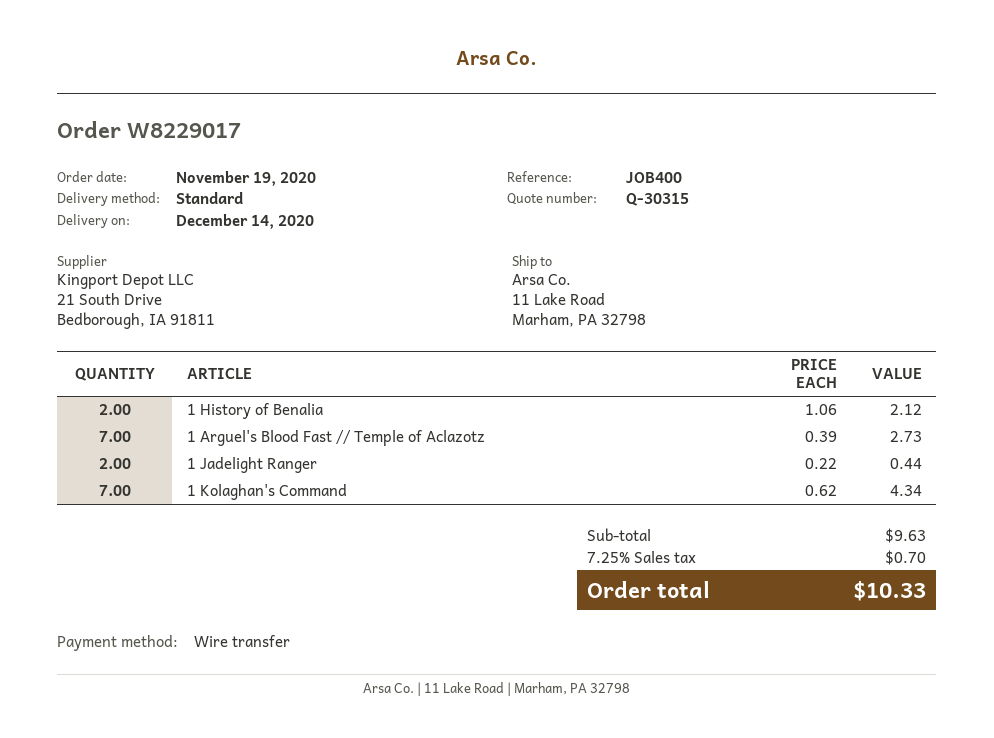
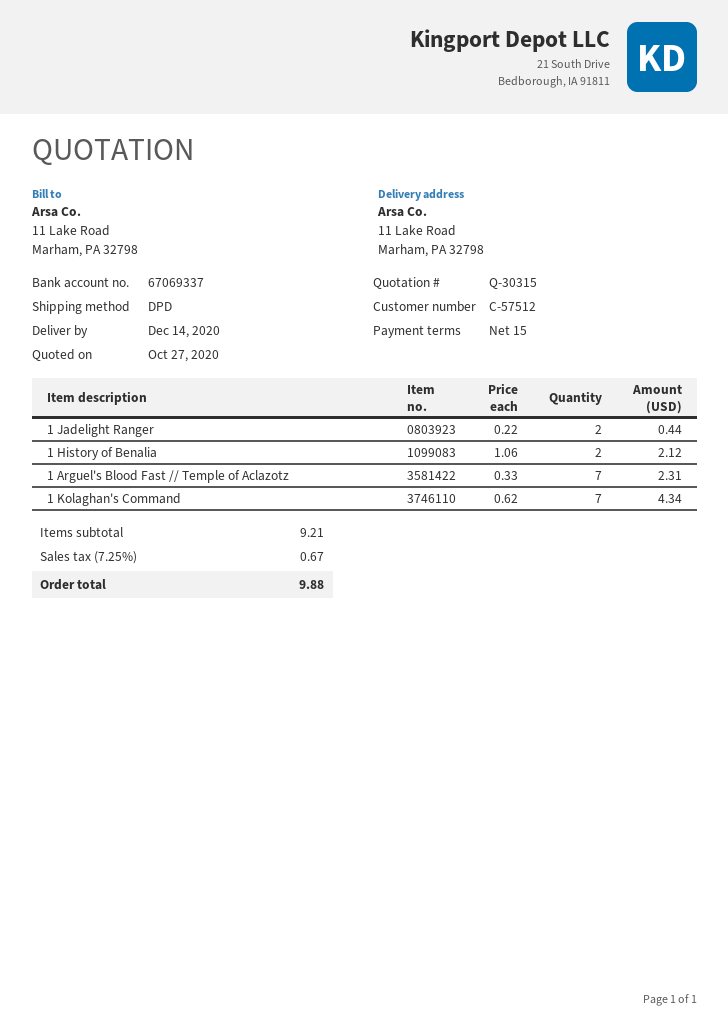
shipping method: standard -> DPD
1 Arguel's Blood Fast // Temple of Aclazotz: 7 x 0.39 = 2.73 -> 7 x 0.33 = 2.31
subtotal: 9.63 -> 9.21
tax: 7.25% = 0.70 -> 7.25% = 0.67
total: 10.33 -> 9.88

